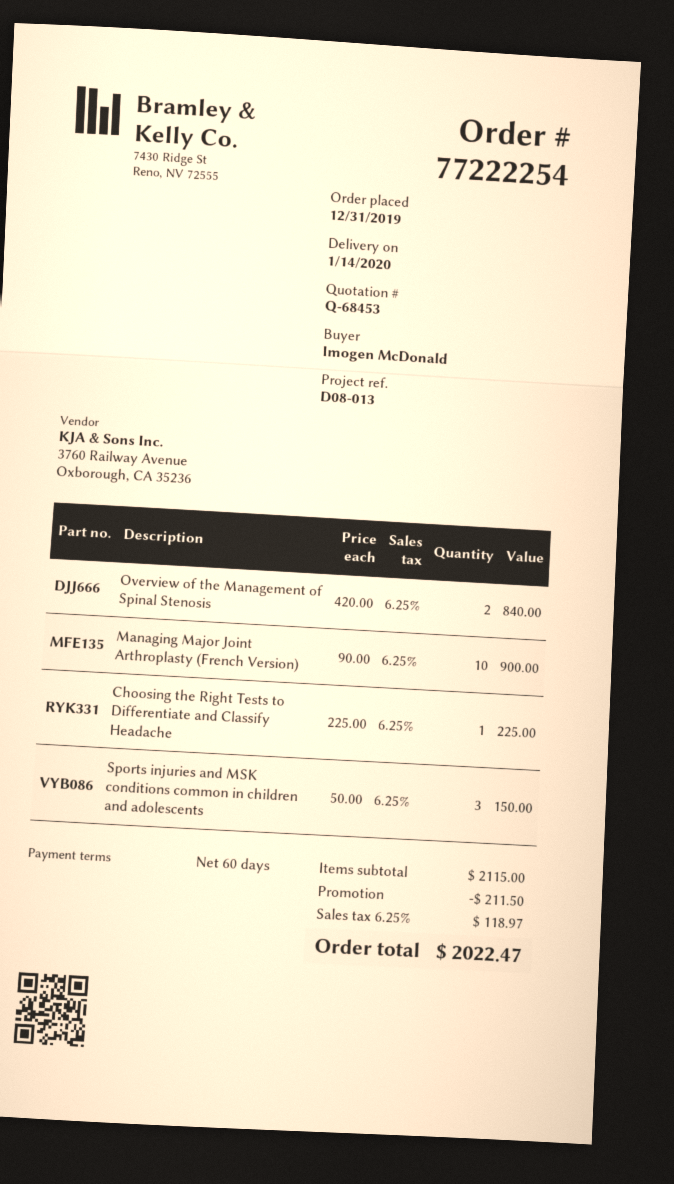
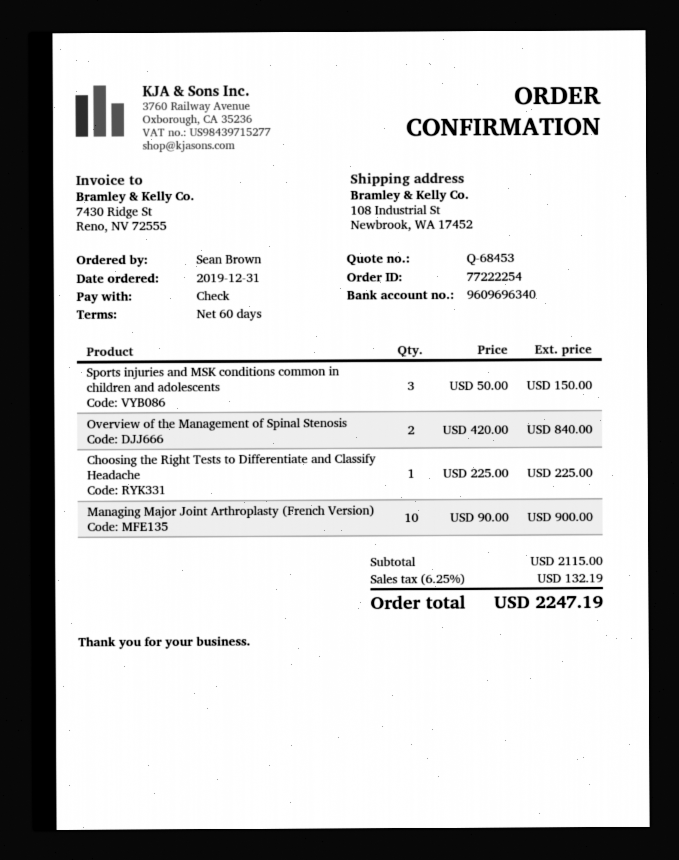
ordered by: Imogen McDonald -> Sean Brown
discount: 211.50 -> none
tax: 6.25% = 118.97 -> 6.25% = 132.19
total: 2022.47 -> 2247.19

